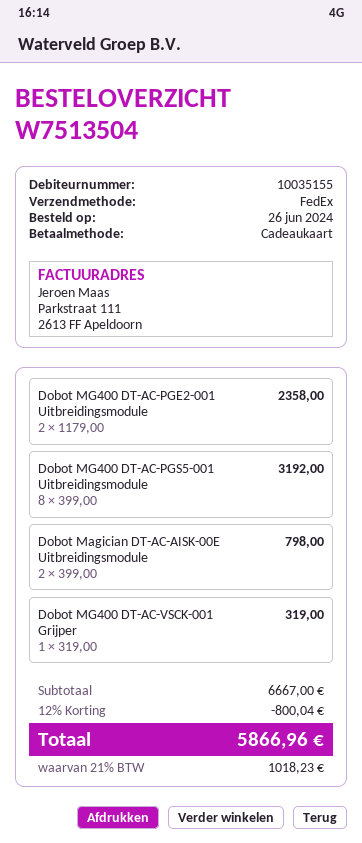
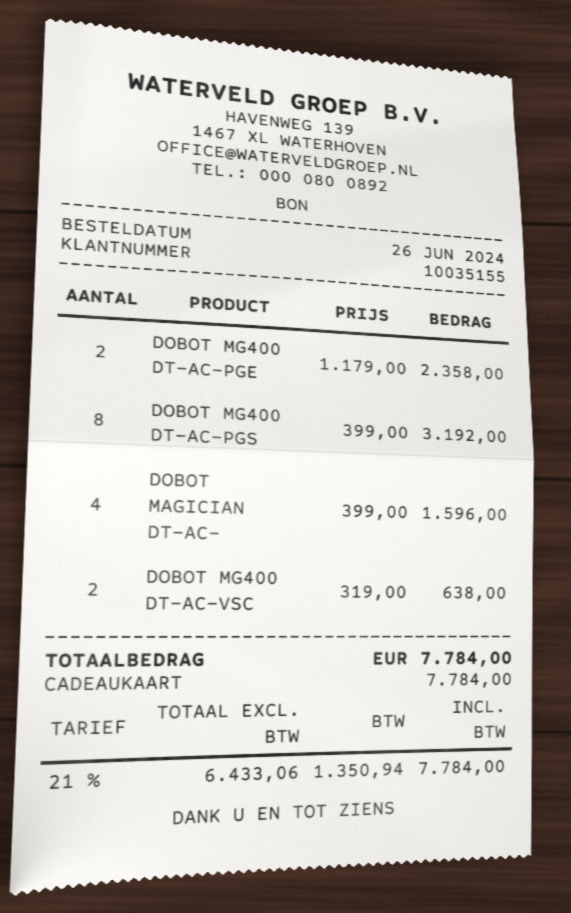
Dobot Magician DT-AC-AISK-00E Uitbreidingsmodule: 2 x 399.00 = 798.00 -> 4 x 399.00 = 1596.00
Dobot MG400 DT-AC-VSCK-001 Grijper: 1 x 319.00 = 319.00 -> 2 x 319.00 = 638.00
discount: 12% = 800.04 -> none
tax: 21% = 1018.23 -> 21% = 1350.94
total: 5866.96 -> 7784.00

